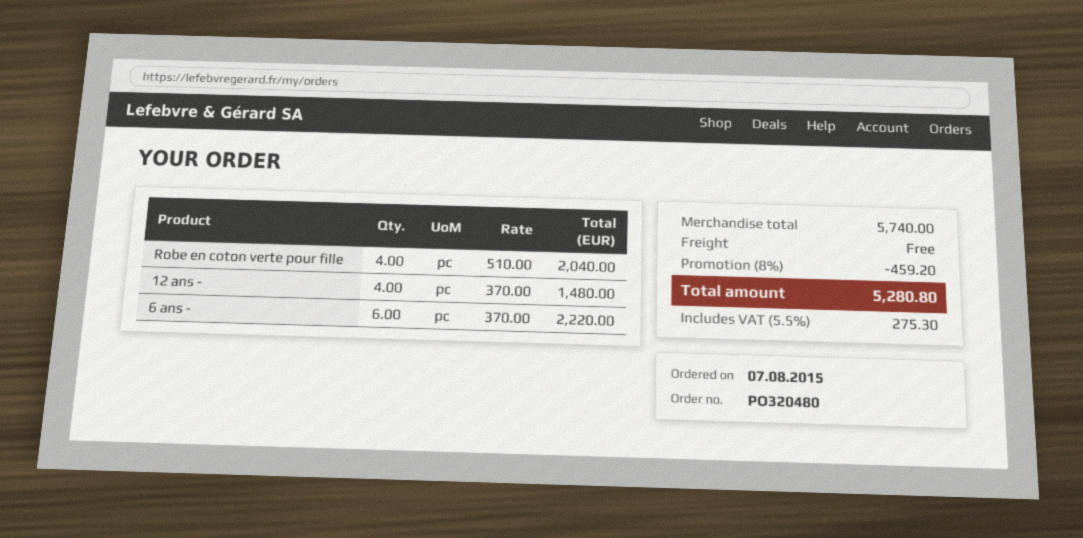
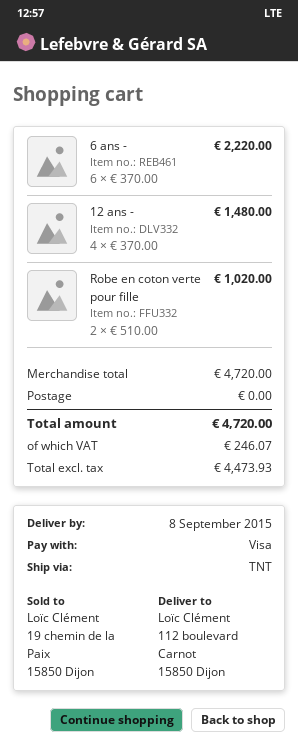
Robe en coton verte pour fille: 4 x 510.00 = 2040.00 -> 2 x 510.00 = 1020.00
subtotal: 5740.00 -> 4720.00
discount: 8% = 459.20 -> none
tax: 275.30 -> 246.07
total: 5280.80 -> 4720.00

